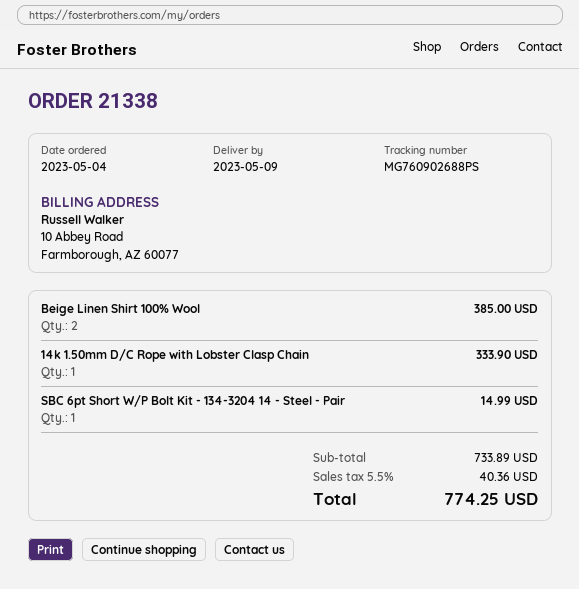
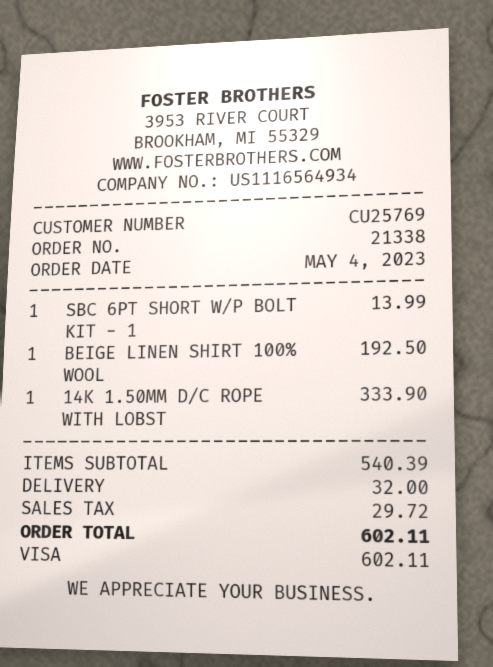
Beige Linen Shirt 100% Wool: 2 for 385.00 -> 1 for 192.50
SBC 6pt Short W/P Bolt Kit - 134-3204 14 - Steel - Pair: 1 for 14.99 -> 1 for 13.99
subtotal: 733.89 -> 540.39
shipping: none -> 32.00
tax: 40.36 -> 29.72
total: 774.25 -> 602.11

